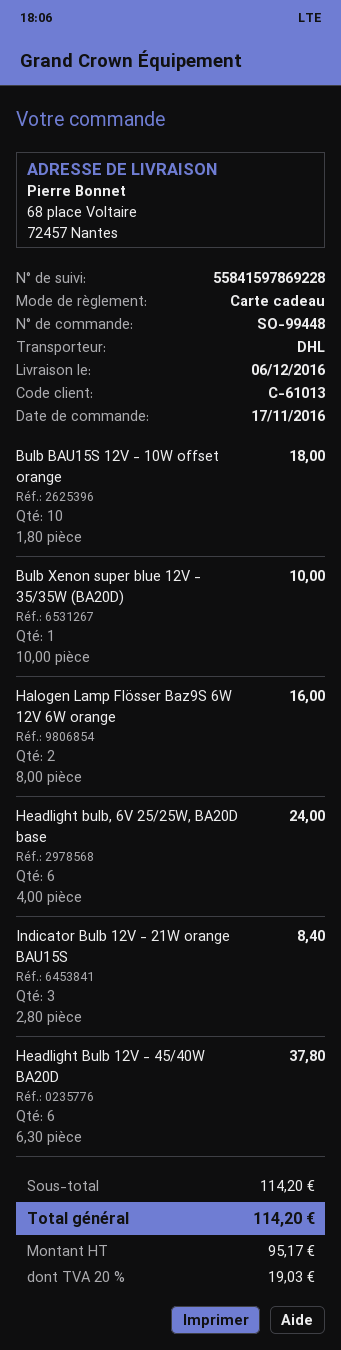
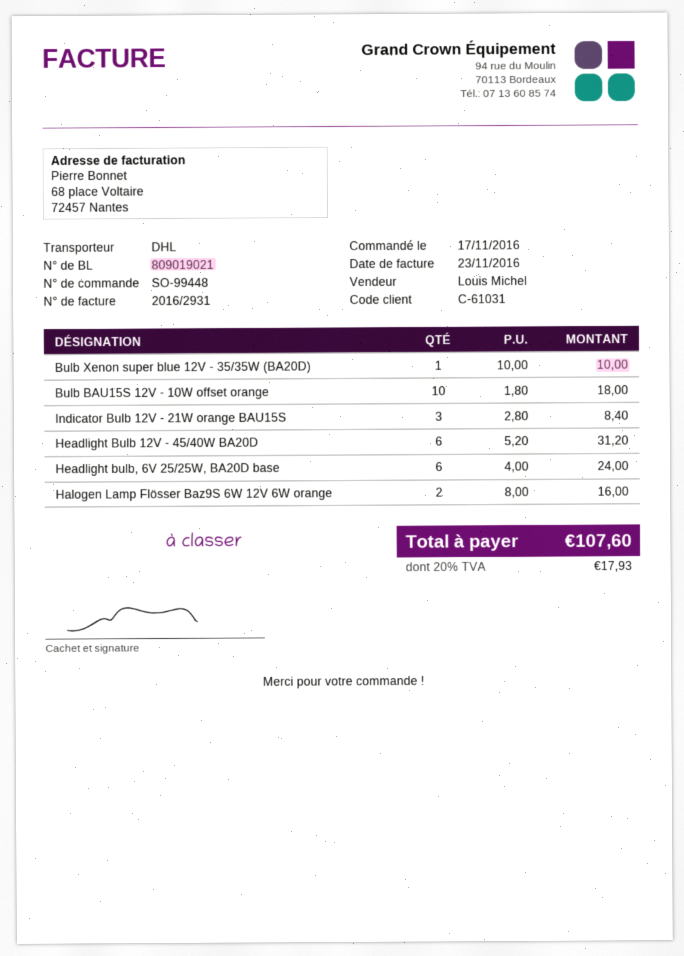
customer number: C-61013 -> C-61031
Headlight Bulb 12V - 45/40W BA20D: 6 x 6.30 = 37.80 -> 6 x 5.20 = 31.20
tax: 20% = 19.03 -> 20% = 17.93
total: 114.20 -> 107.60

